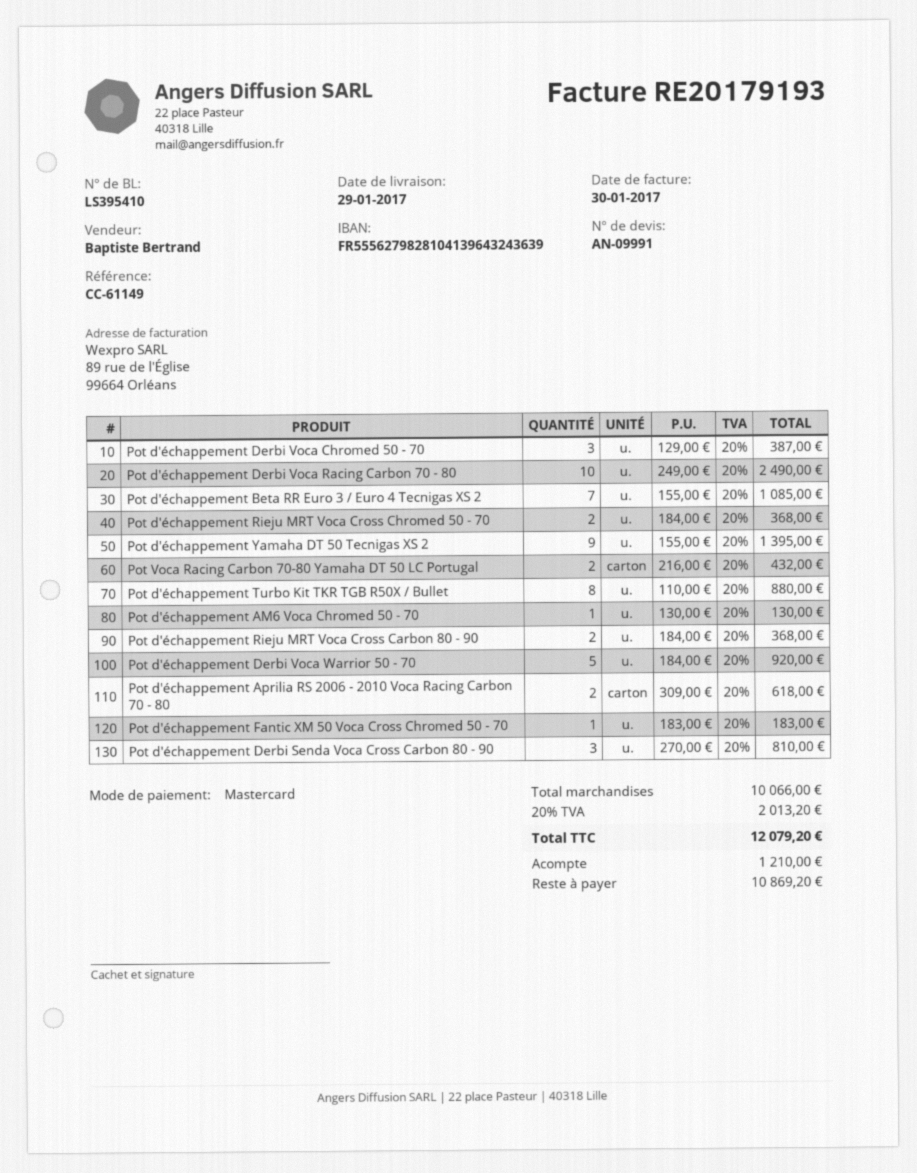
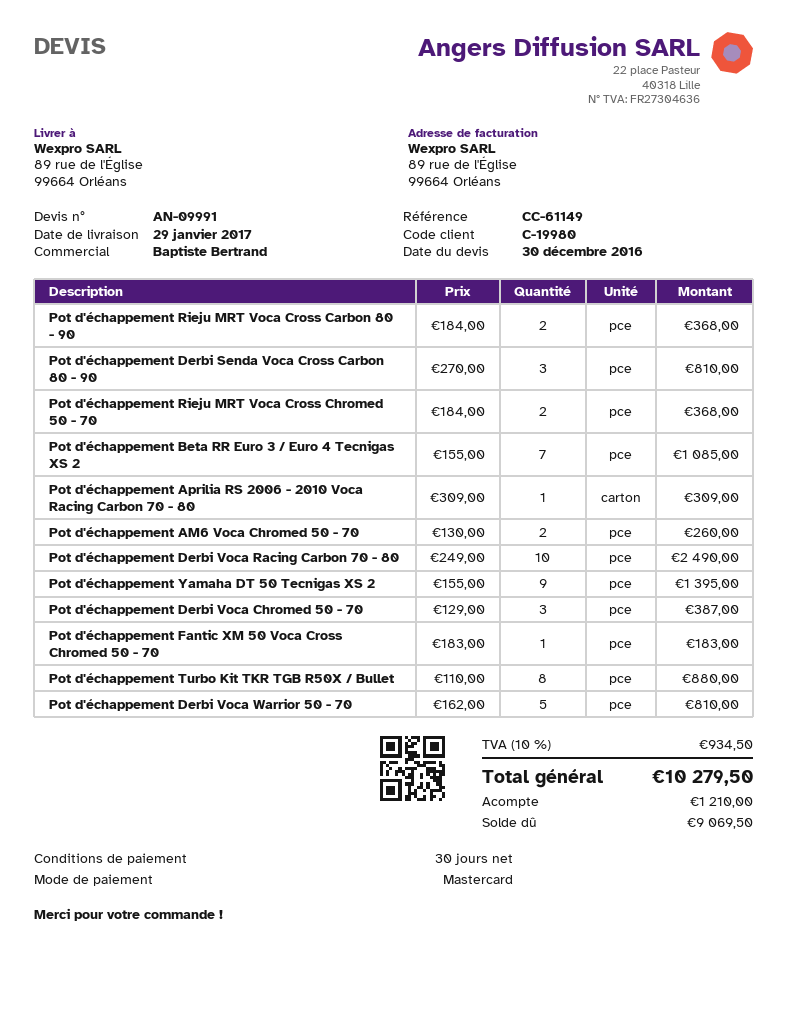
Pot Voca Racing Carbon 70-80 Yamaha DT 50 LC Portugal: 2 x 216.00 = 432.00 -> none
Pot d'échappement AM6 Voca Chromed 50 - 70: 1 x 130.00 = 130.00 -> 2 x 130.00 = 260.00
Pot d'échappement Derbi Voca Warrior 50 - 70: 5 x 184.00 = 920.00 -> 5 x 162.00 = 810.00
Pot d'échappement Aprilia RS 2006 - 2010 Voca Racing Carbon 70 - 80: 2 x 309.00 = 618.00 -> 1 x 309.00 = 309.00
tax: 20% = 2013.20 -> 10% = 934.50
total: 12079.20 -> 10279.50
balance: 10869.20 -> 9069.50

